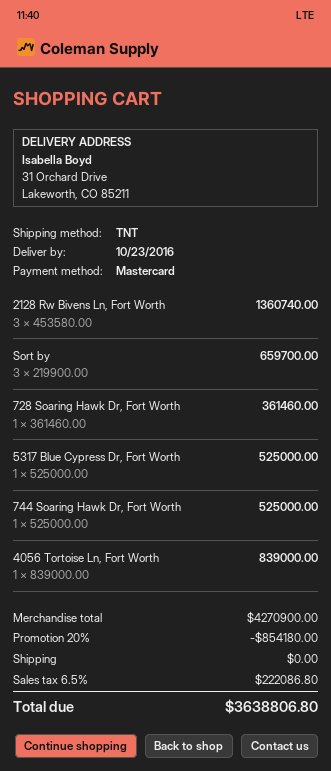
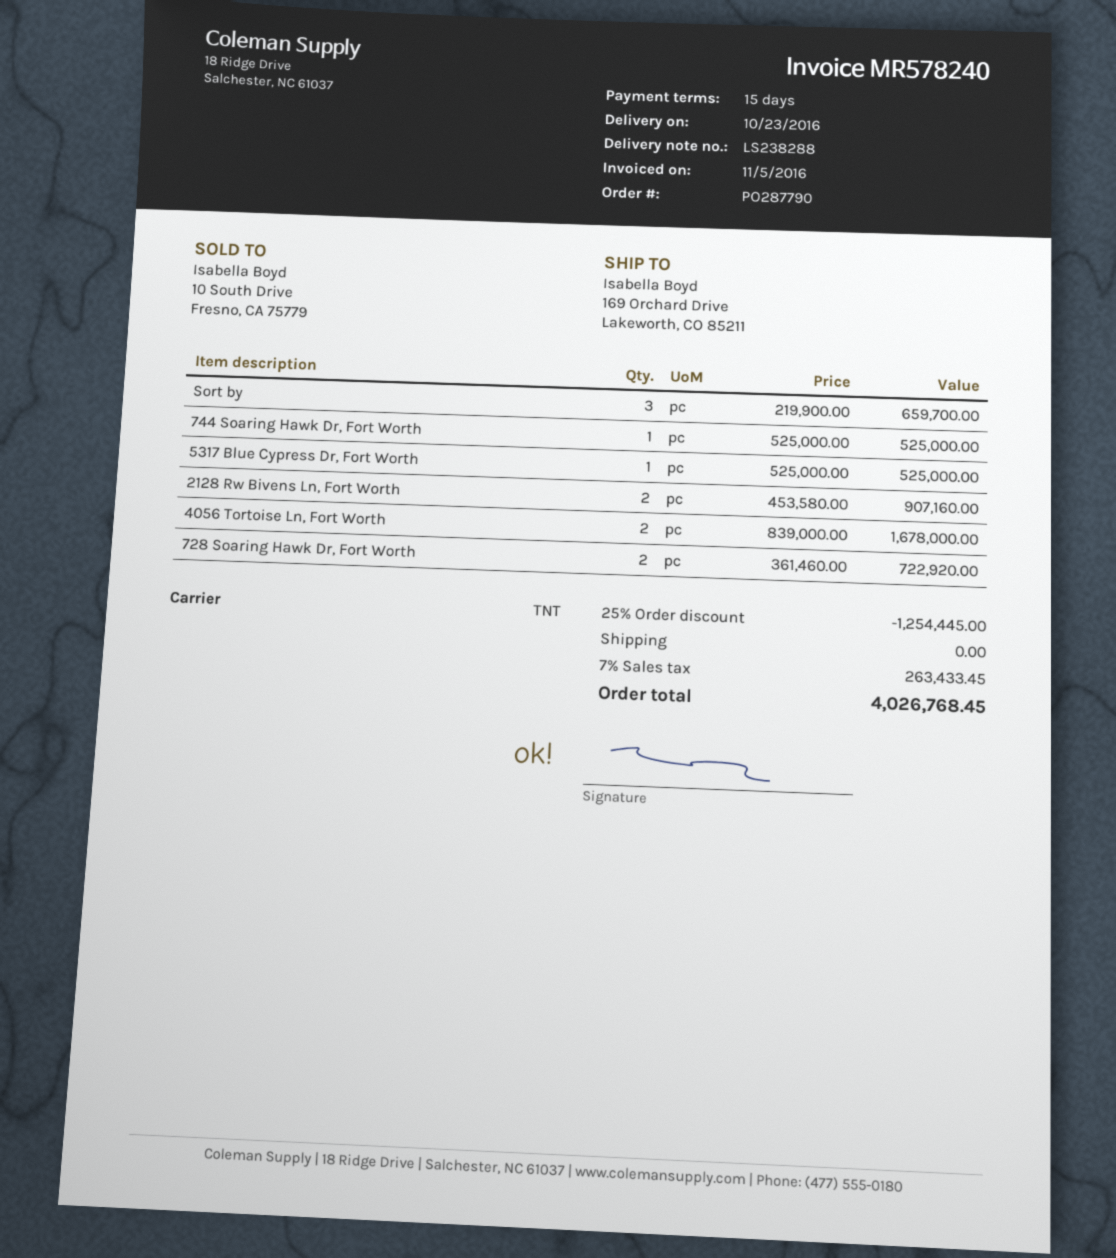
ship to: 31 Orchard Drive, Lakeworth, CO 85211 -> 169 Orchard Drive, Lakeworth, CO 85211
2128 Rw Bivens Ln, Fort Worth: 3 x 453580.00 = 1360740.00 -> 2 x 453580.00 = 907160.00
728 Soaring Hawk Dr, Fort Worth: 1 x 361460.00 = 361460.00 -> 2 x 361460.00 = 722920.00
4056 Tortoise Ln, Fort Worth: 1 x 839000.00 = 839000.00 -> 2 x 839000.00 = 1678000.00
discount: 20% = 854180.00 -> 25% = 1254445.00
tax: 6.5% = 222086.80 -> 7% = 263433.45
total: 3638806.80 -> 4026768.45

